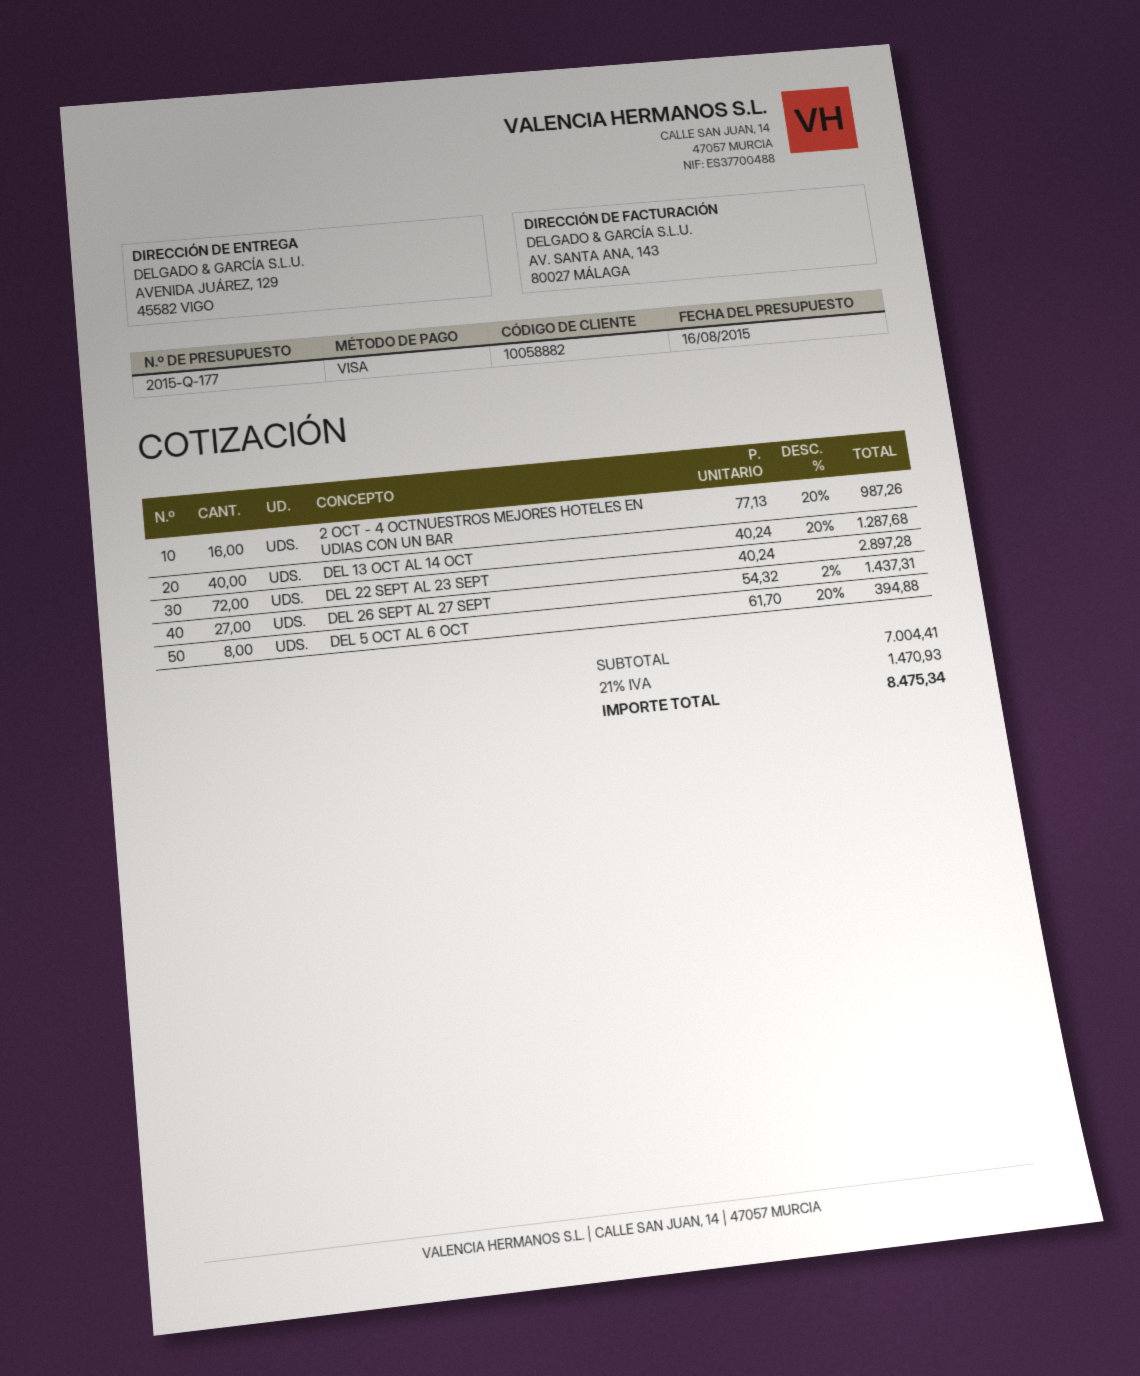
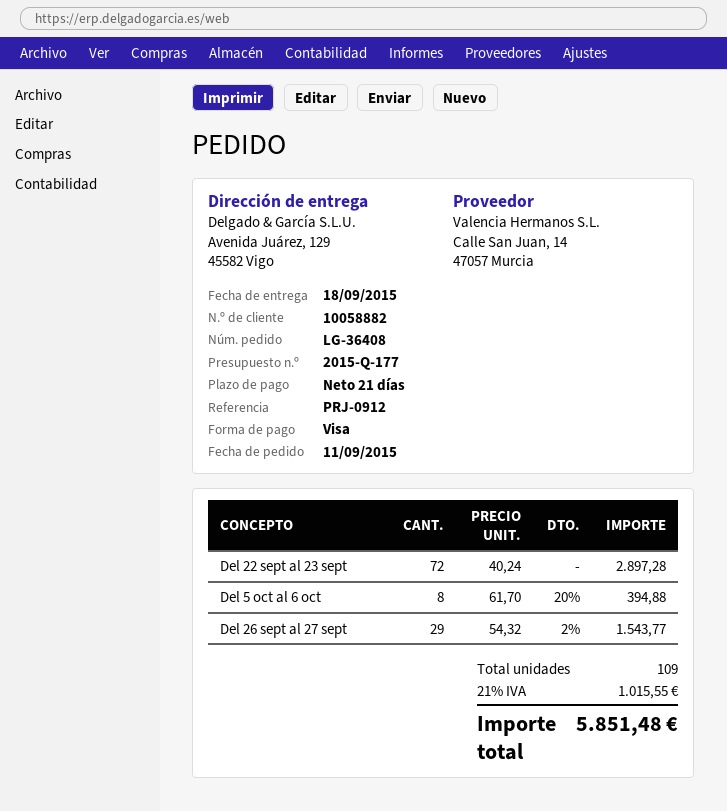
2 OCT - 4 OCTNUESTROS MEJORES HOTELES EN UDIAS CON UN BAR: 16 x 77.13 - 20% = 987.26 -> none
DEL 13 OCT AL 14 OCT: 40 x 40.24 - 20% = 1287.68 -> none
DEL 26 SEPT AL 27 SEPT: 27 x 54.32 - 2% = 1437.31 -> 29 x 54.32 - 2% = 1543.77
tax: 21% = 1470.93 -> 21% = 1015.55
total: 8475.34 -> 5851.48

